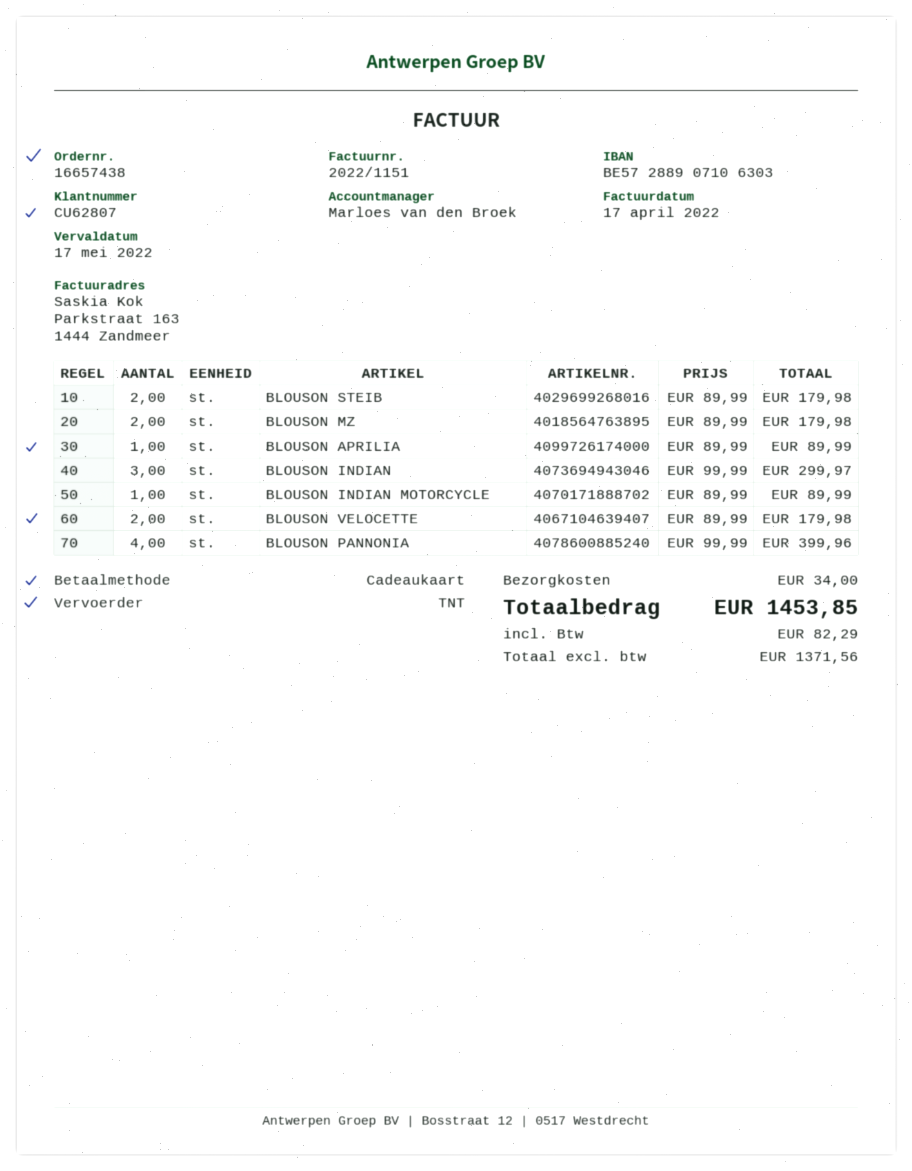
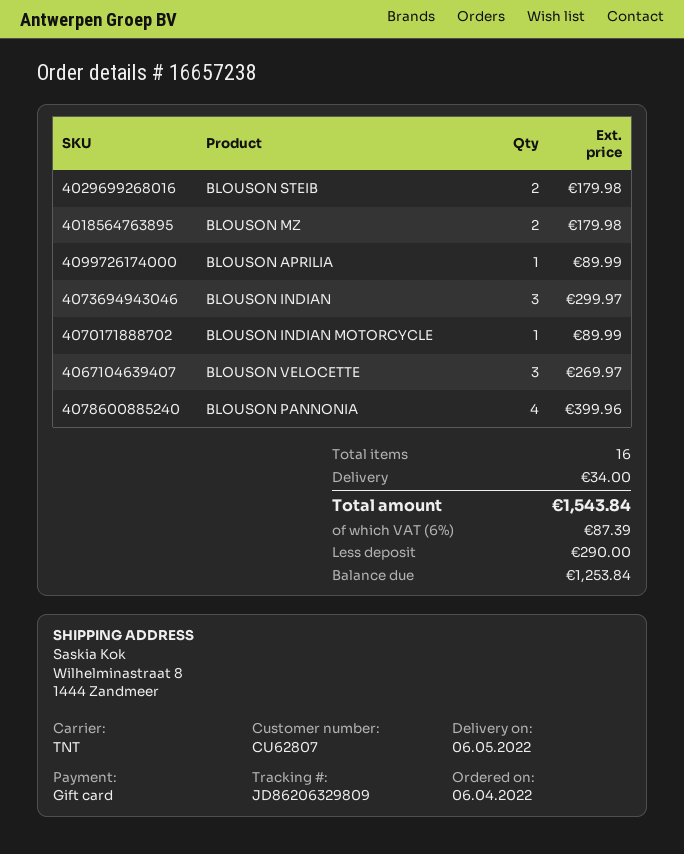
order number: 16657438 -> 16657238
BLOUSON VELOCETTE: 2 for 179.98 -> 3 for 269.97
tax: 82.29 -> 87.39
total: 1453.85 -> 1543.84

